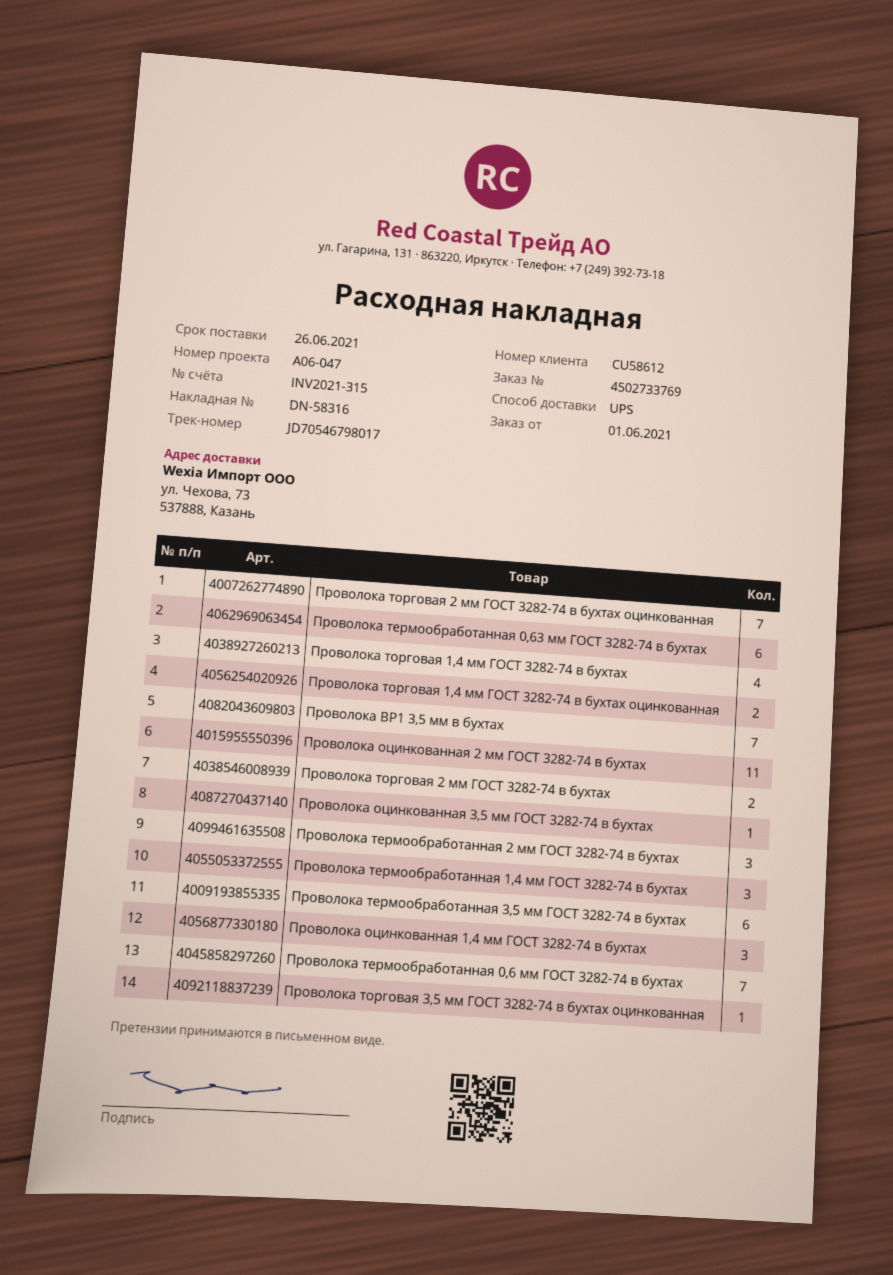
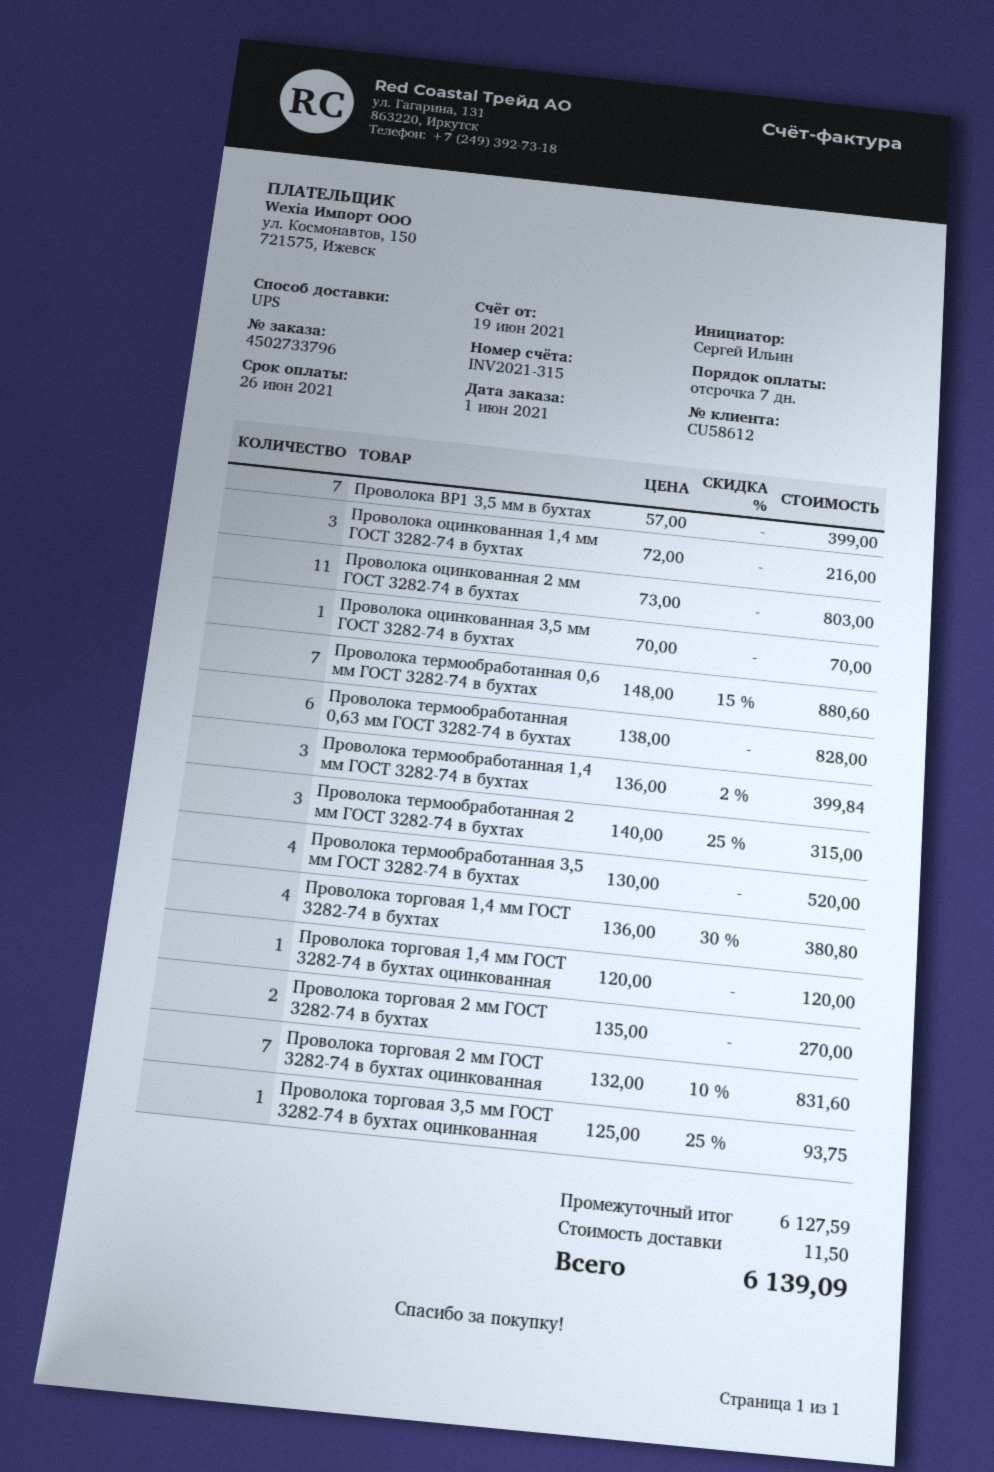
order number: 4502733769 -> 4502733796
Проволока торговая 1,4 мм ГОСТ 3282-74 в бухтах оцинкованная: 2 -> 1
Проволока термообработанная 3,5 мм ГОСТ 3282-74 в бухтах: 6 -> 4

